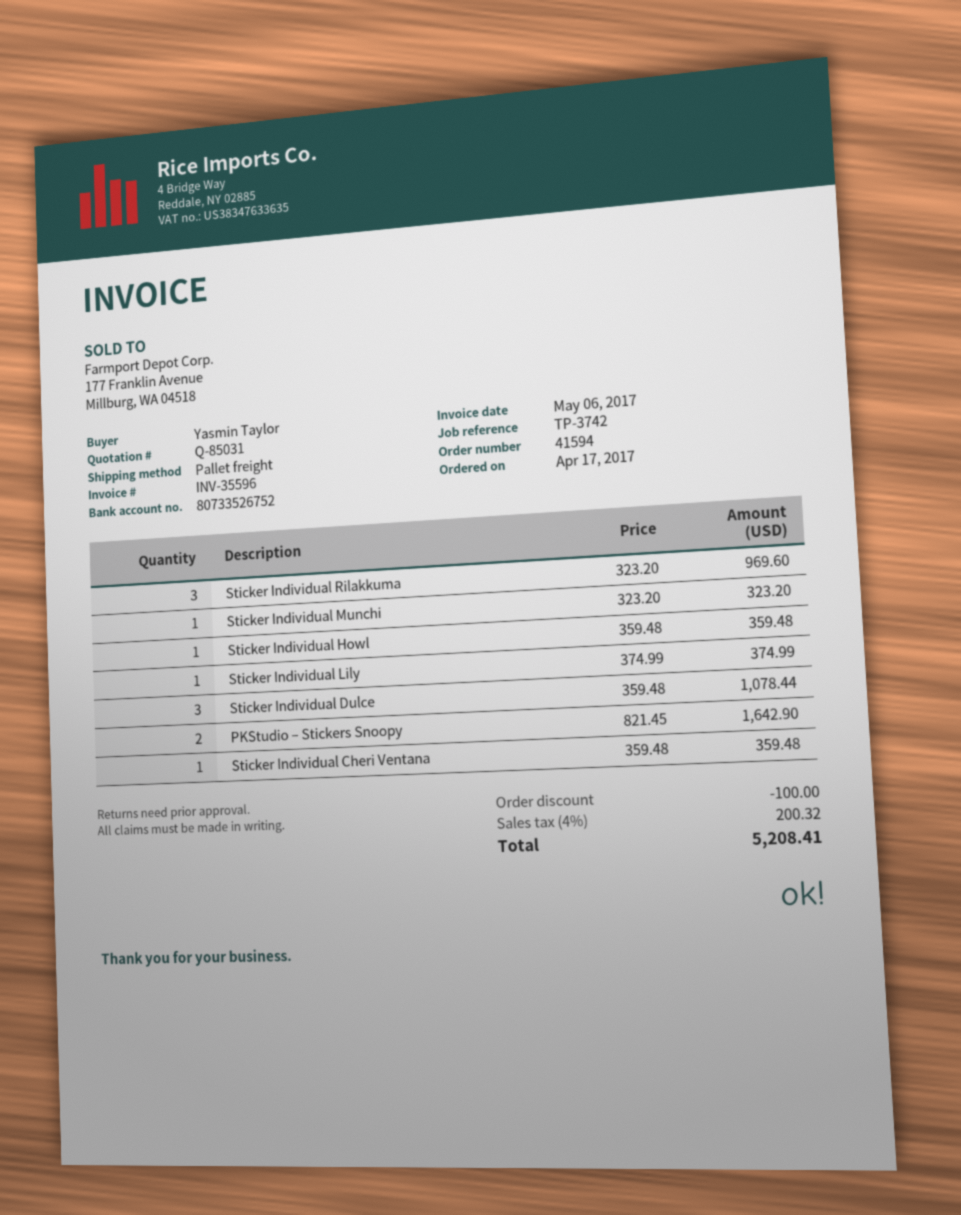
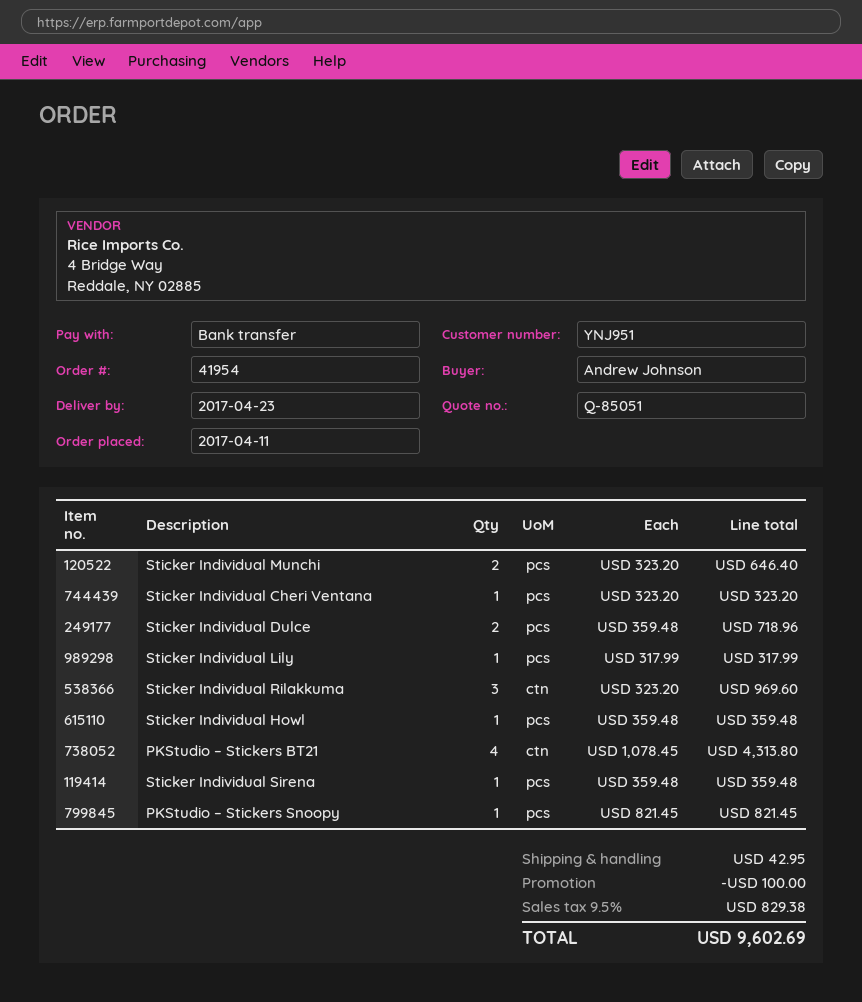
quote number: Q-85031 -> Q-85051
order number: 41594 -> 41954
order date: 2017-04-17 -> 2017-04-11
ordered by: Yasmin Taylor -> Andrew Johnson
Sticker Individual Munchi: 1 x 323.20 = 323.20 -> 2 x 323.20 = 646.40
Sticker Individual Lily: 1 x 374.99 = 374.99 -> 1 x 317.99 = 317.99
Sticker Individual Dulce: 3 x 359.48 = 1078.44 -> 2 x 359.48 = 718.96
PKStudio – Stickers Snoopy: 2 x 821.45 = 1642.90 -> 1 x 821.45 = 821.45
Sticker Individual Cheri Ventana: 1 x 359.48 = 359.48 -> 1 x 323.20 = 323.20
PKStudio – Stickers BT21: none -> 4 x 1078.45 = 4313.80
Sticker Individual Sirena: none -> 1 x 359.48 = 359.48
shipping: none -> 42.95
tax: 4% = 200.32 -> 9.5% = 829.38
total: 5208.41 -> 9602.69

